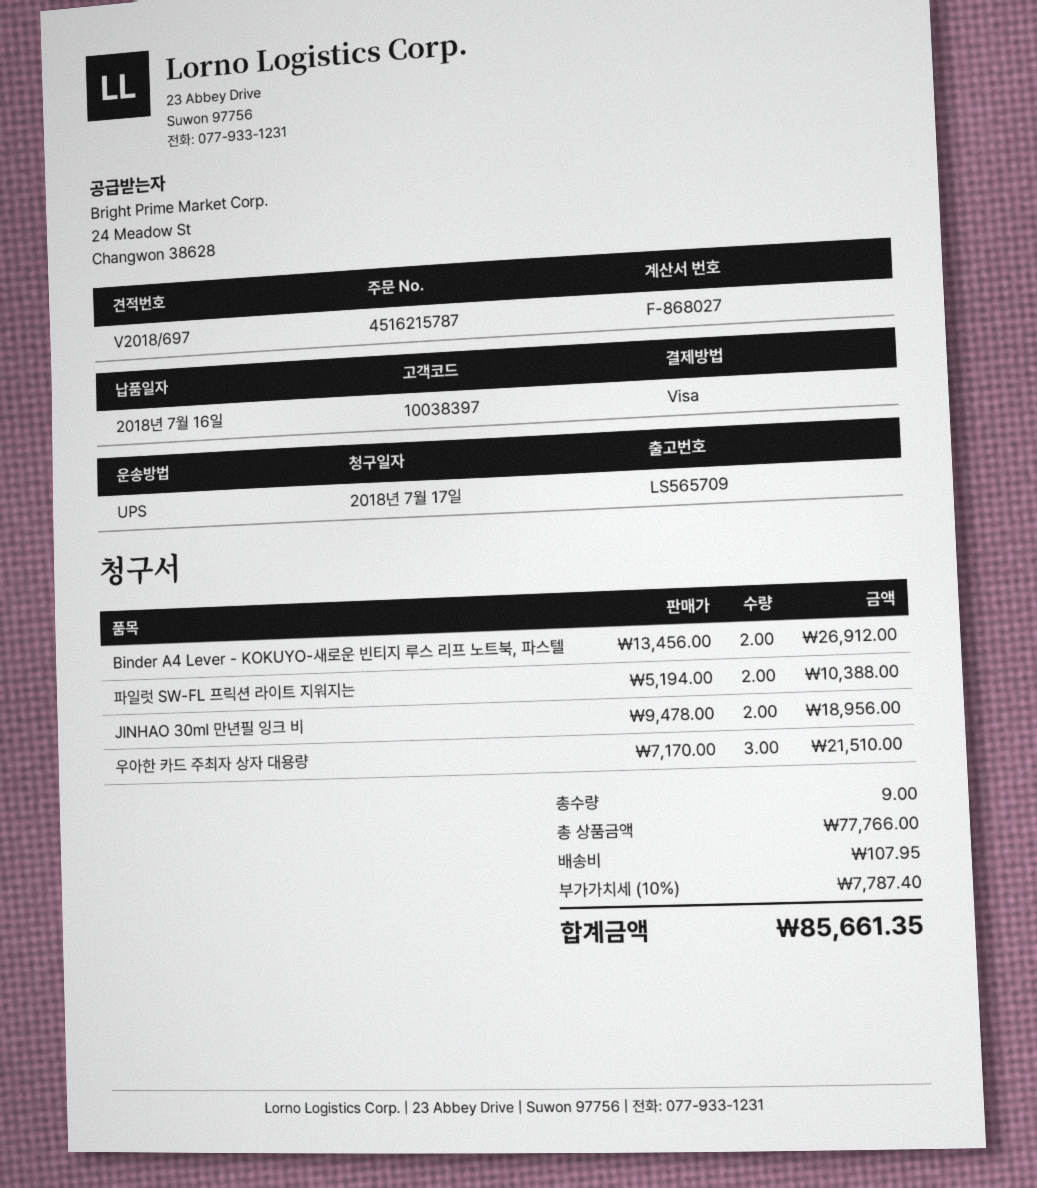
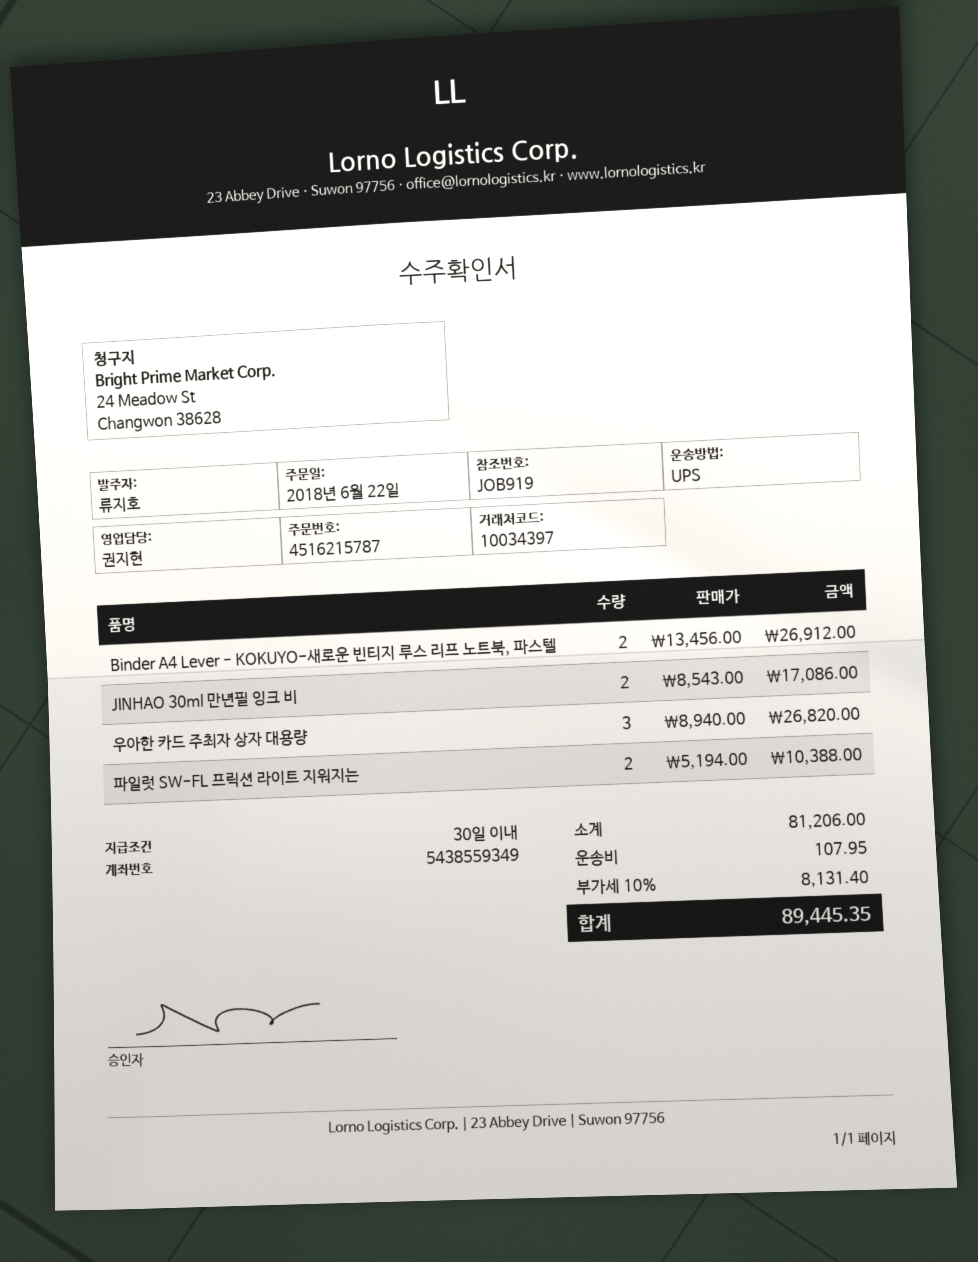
customer number: 10038397 -> 10034397
JINHAO 30ml 만년필 잉크 비: 2 x 9478.00 = 18956.00 -> 2 x 8543.00 = 17086.00
우아한 카드 주최자 상자 대용량: 3 x 7170.00 = 21510.00 -> 3 x 8940.00 = 26820.00
subtotal: 77766.00 -> 81206.00
tax: 10% = 7787.40 -> 10% = 8131.40
total: 85661.35 -> 89445.35

